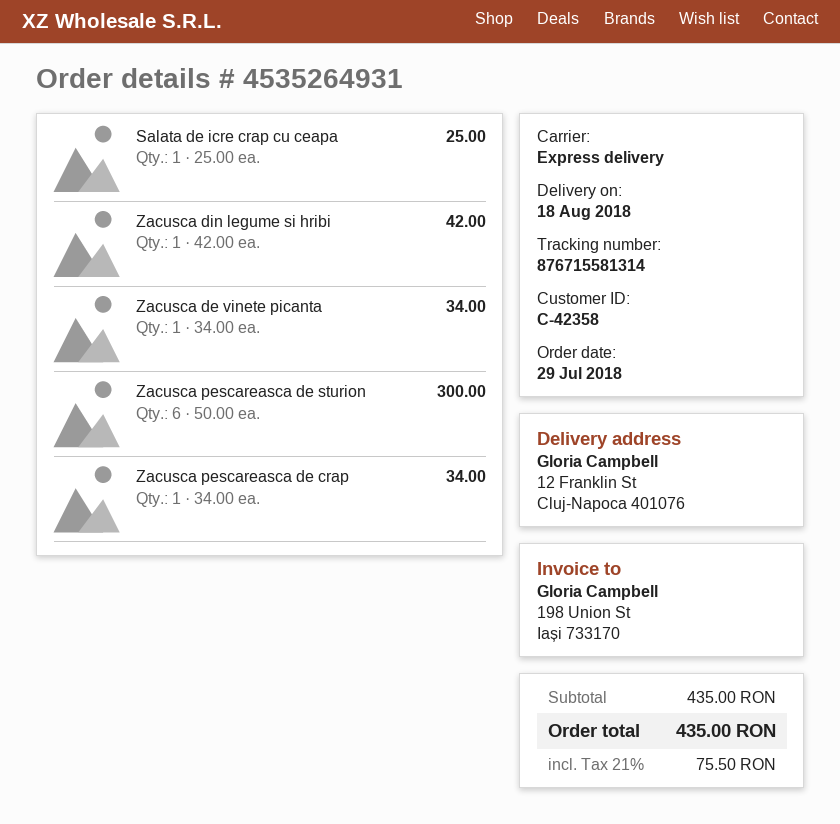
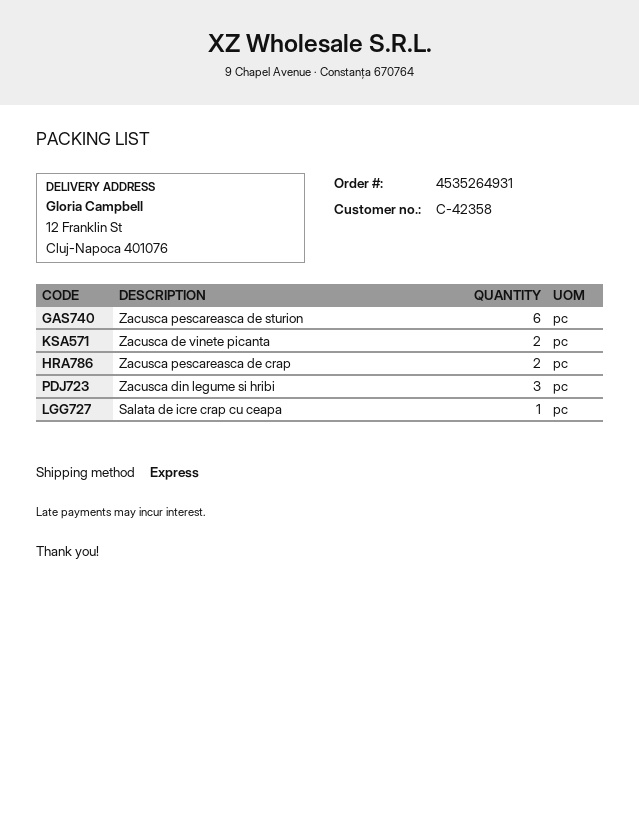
Zacusca din legume si hribi: 1 -> 3
Zacusca de vinete picanta: 1 -> 2
Zacusca pescareasca de crap: 1 -> 2

